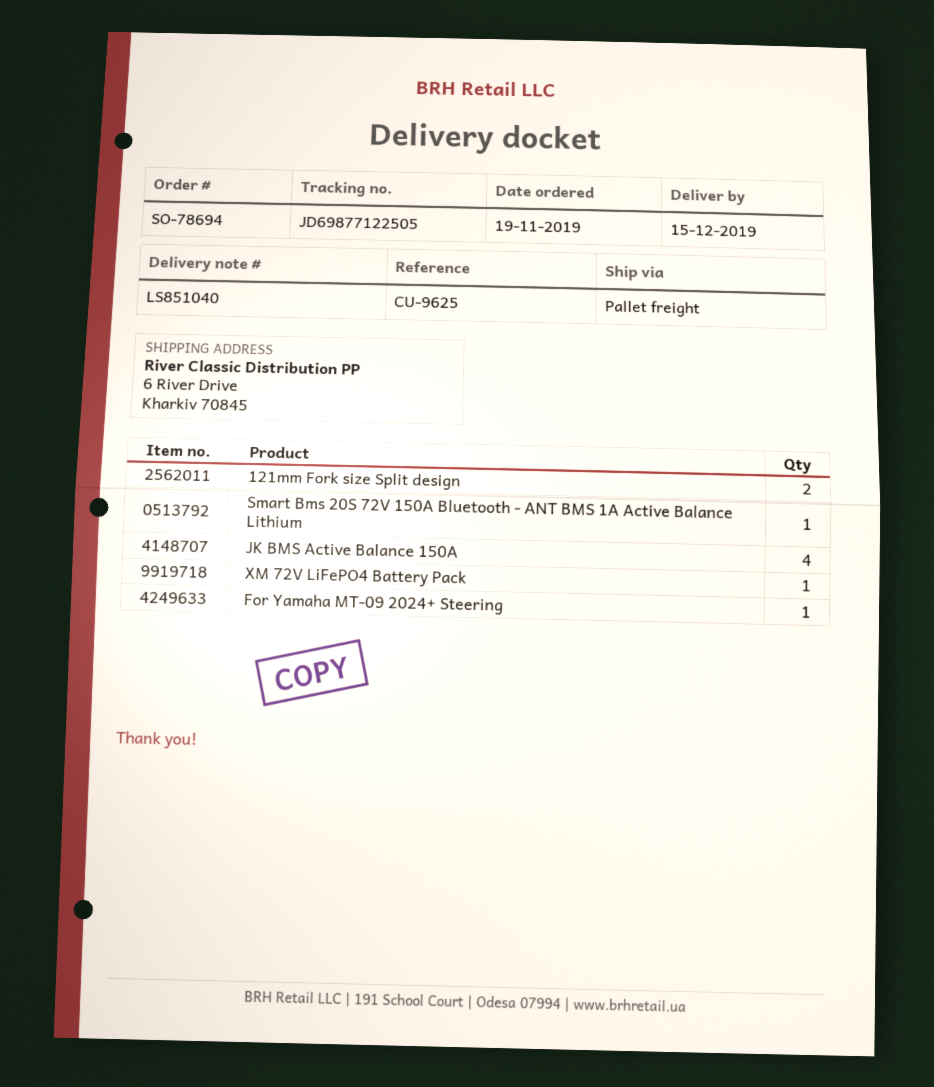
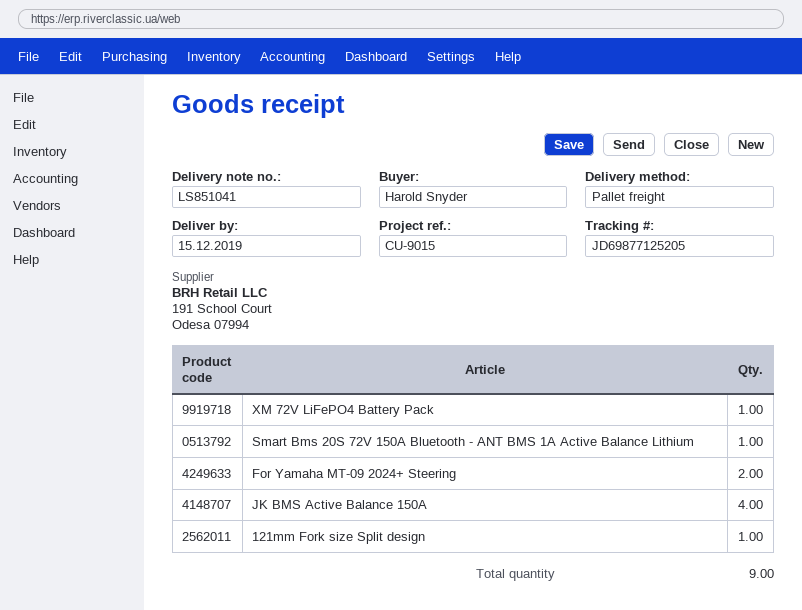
delivery note number: LS851040 -> LS851041
reference: CU-9625 -> CU-9015
tracking number: JD69877122505 -> JD69877125205
121mm Fork size Split design: 2 -> 1
For Yamaha MT-09 2024+ Steering: 1 -> 2

